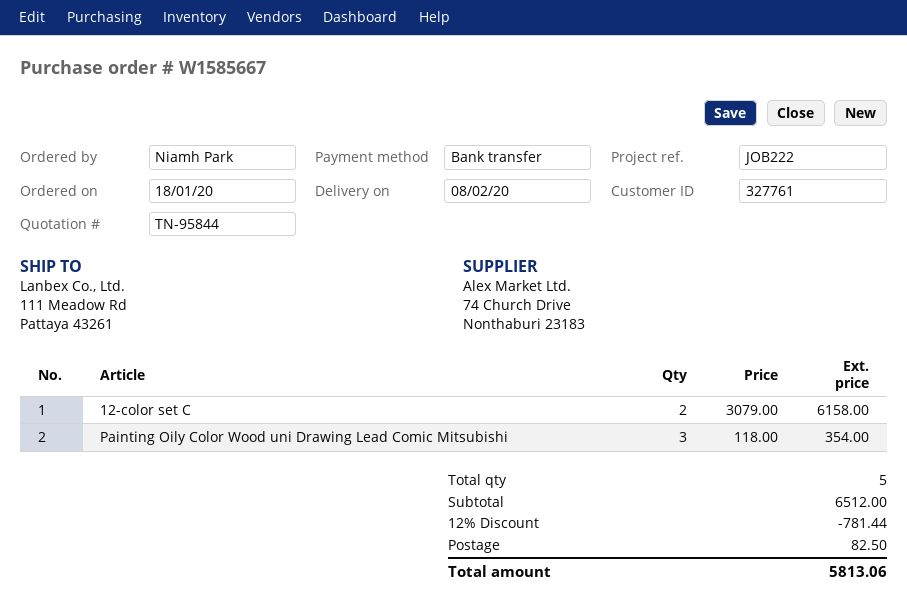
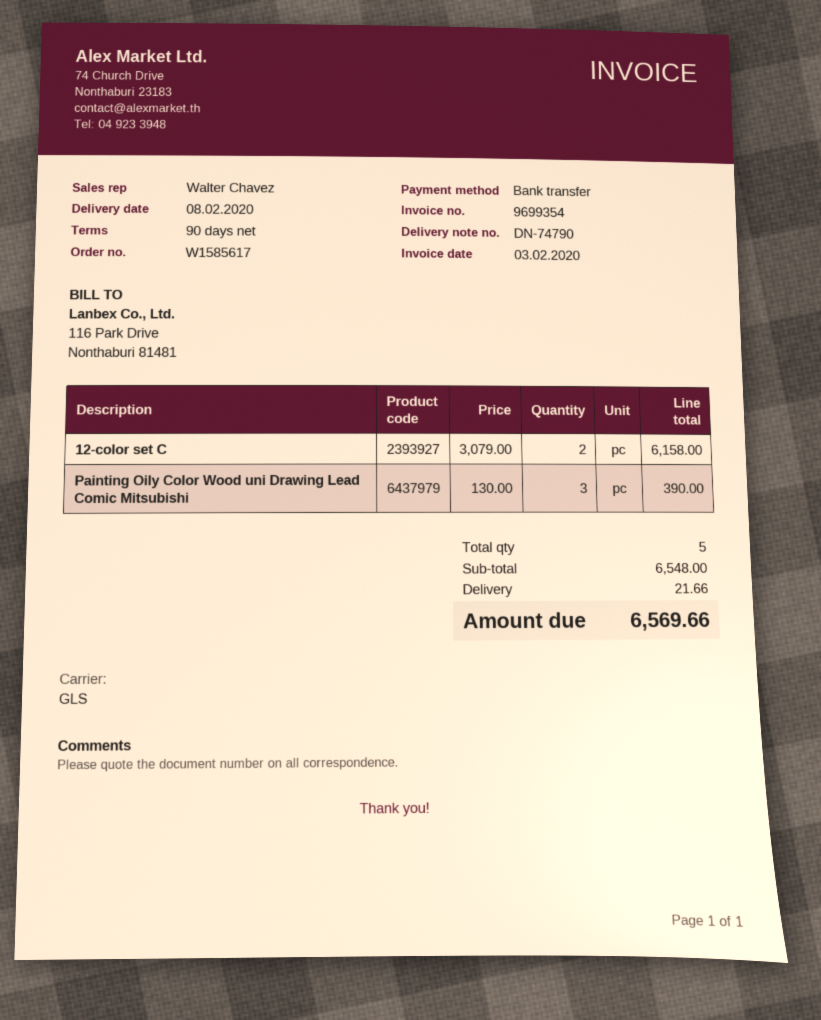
order number: W1585667 -> W1585617
Painting Oily Color Wood uni Drawing Lead Comic Mitsubishi: 3 x 118.00 = 354.00 -> 3 x 130.00 = 390.00
subtotal: 6512.00 -> 6548.00
discount: 12% = 781.44 -> none
shipping: 82.50 -> 21.66
total: 5813.06 -> 6569.66

